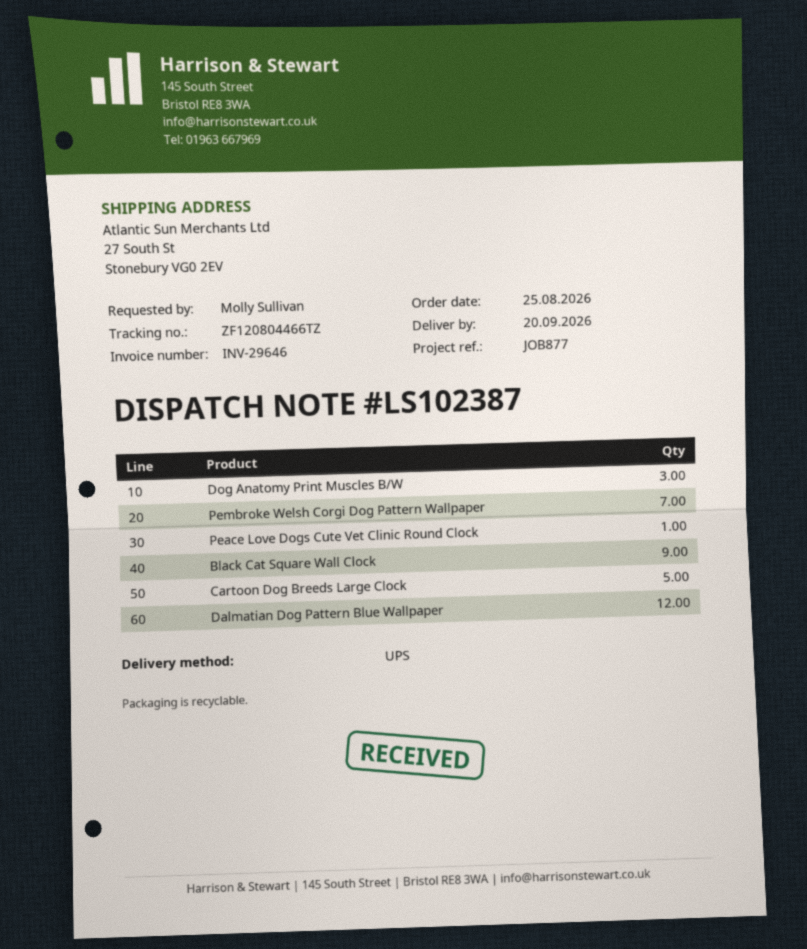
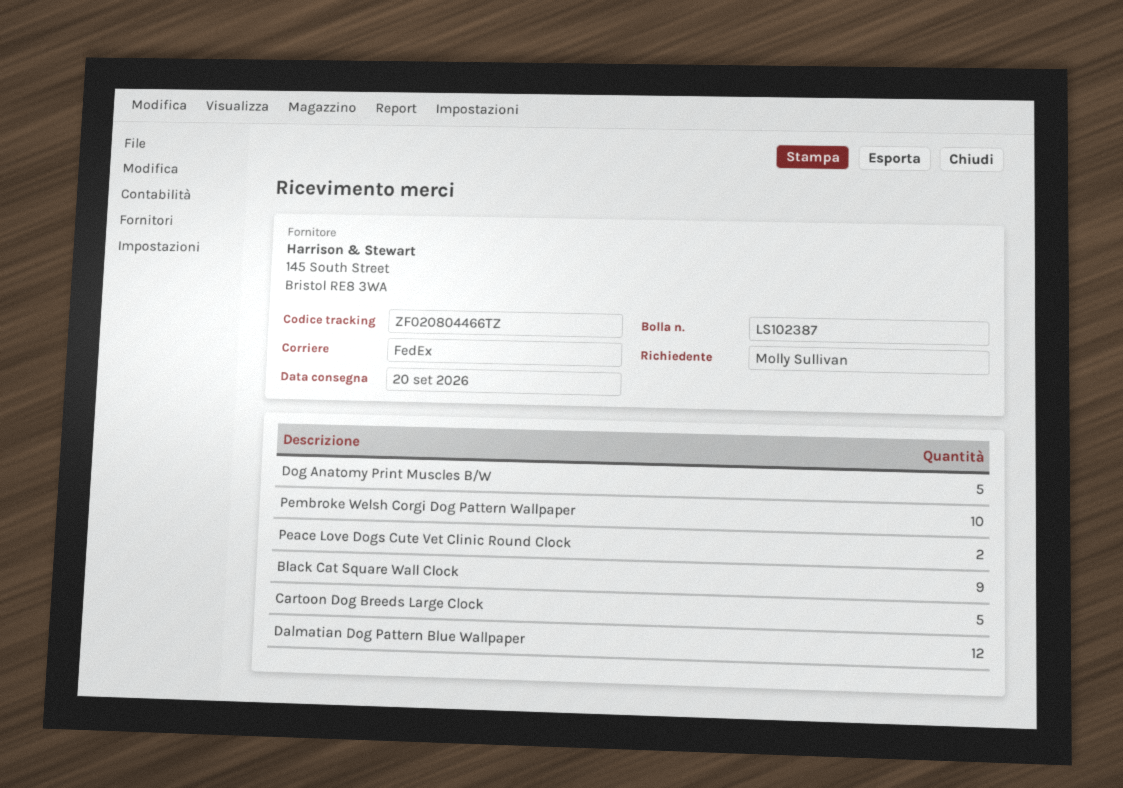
shipping method: UPS -> FedEx
tracking number: ZF120804466TZ -> ZF020804466TZ
Dog Anatomy Print Muscles B/W: 3 -> 5
Pembroke Welsh Corgi Dog Pattern Wallpaper: 7 -> 10
Peace Love Dogs Cute Vet Clinic Round Clock: 1 -> 2

